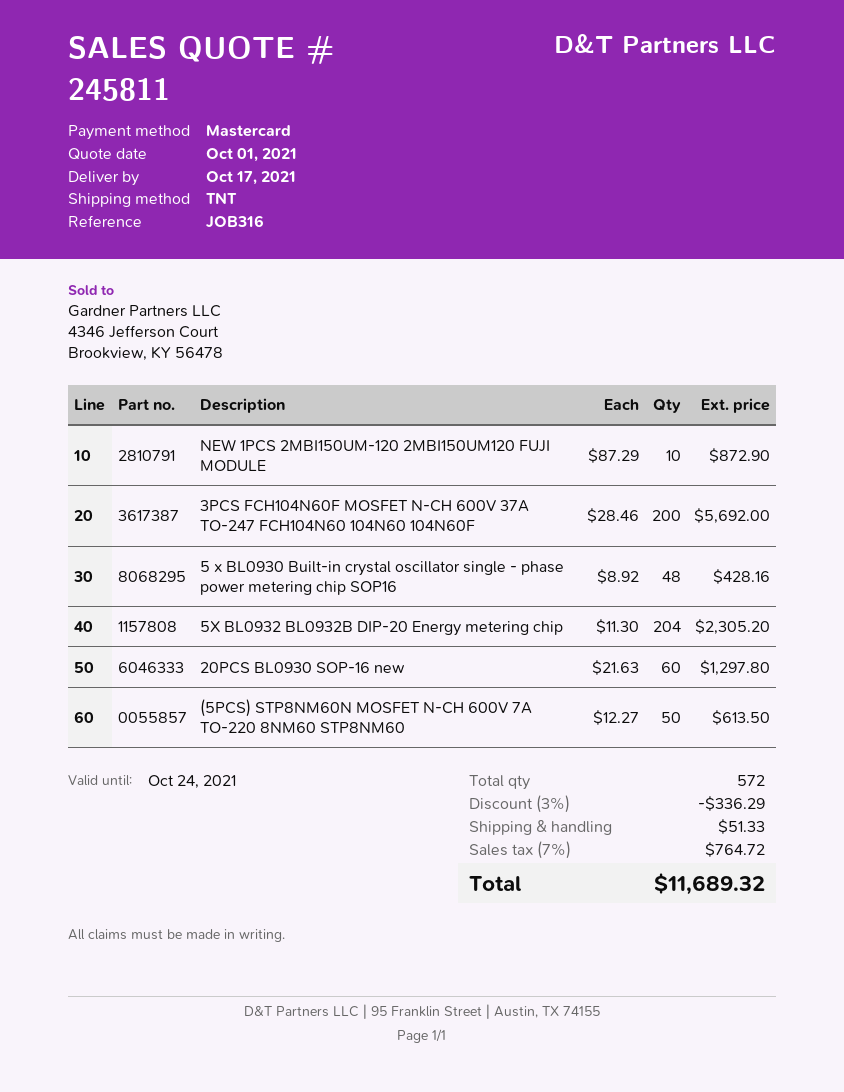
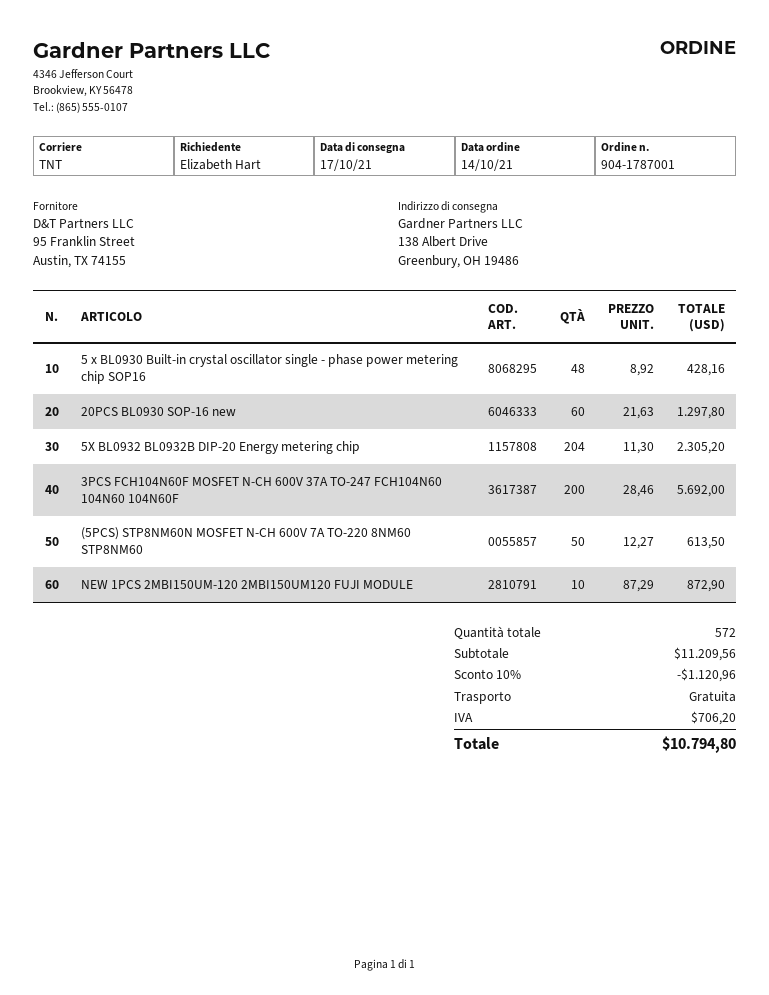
discount: 3% = 336.29 -> 10% = 1120.96
shipping: 51.33 -> 0.00
tax: 764.72 -> 706.20
total: 11689.32 -> 10794.80

